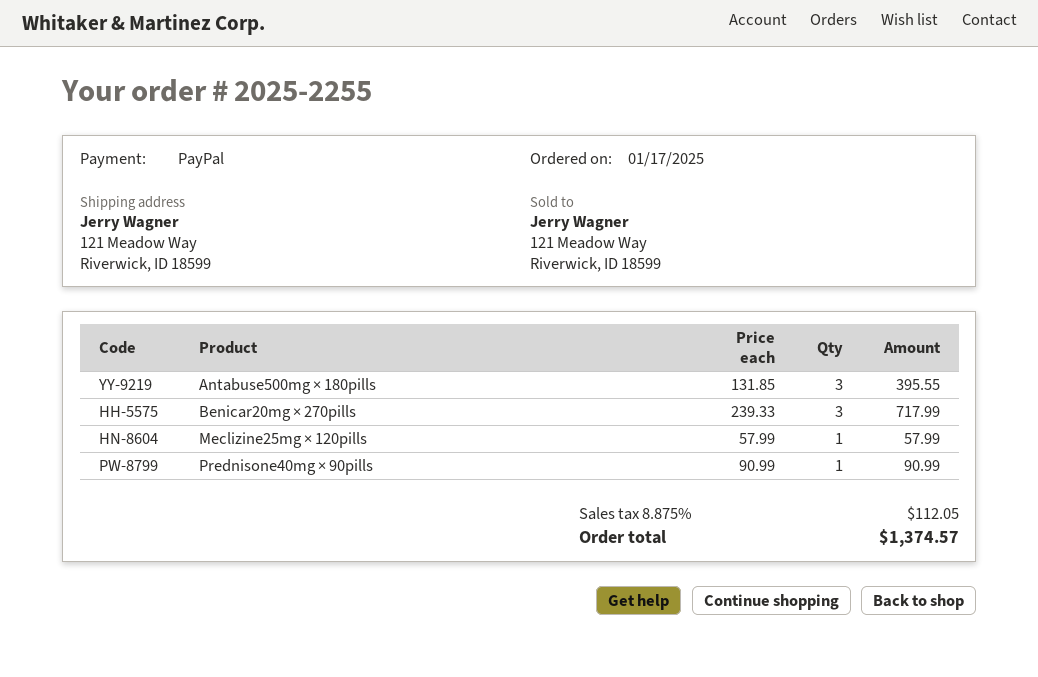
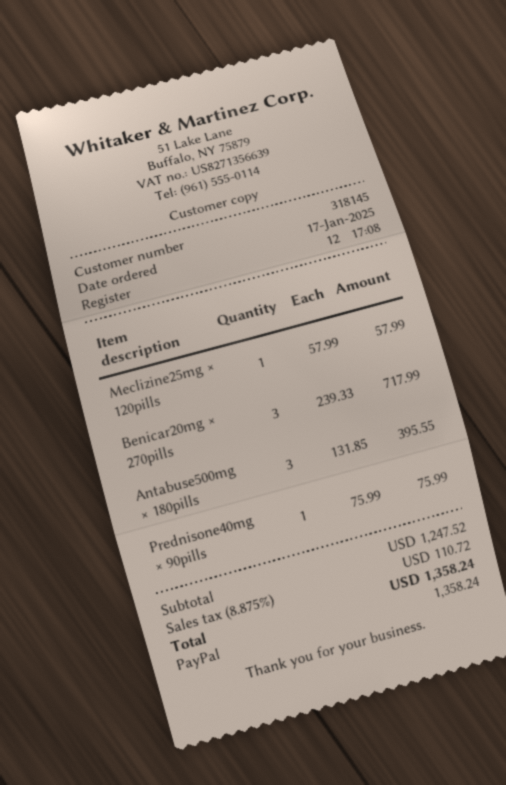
Prednisone40mg × 90pills: 1 x 90.99 = 90.99 -> 1 x 75.99 = 75.99
tax: 8.875% = 112.05 -> 8.875% = 110.72
total: 1374.57 -> 1358.24

